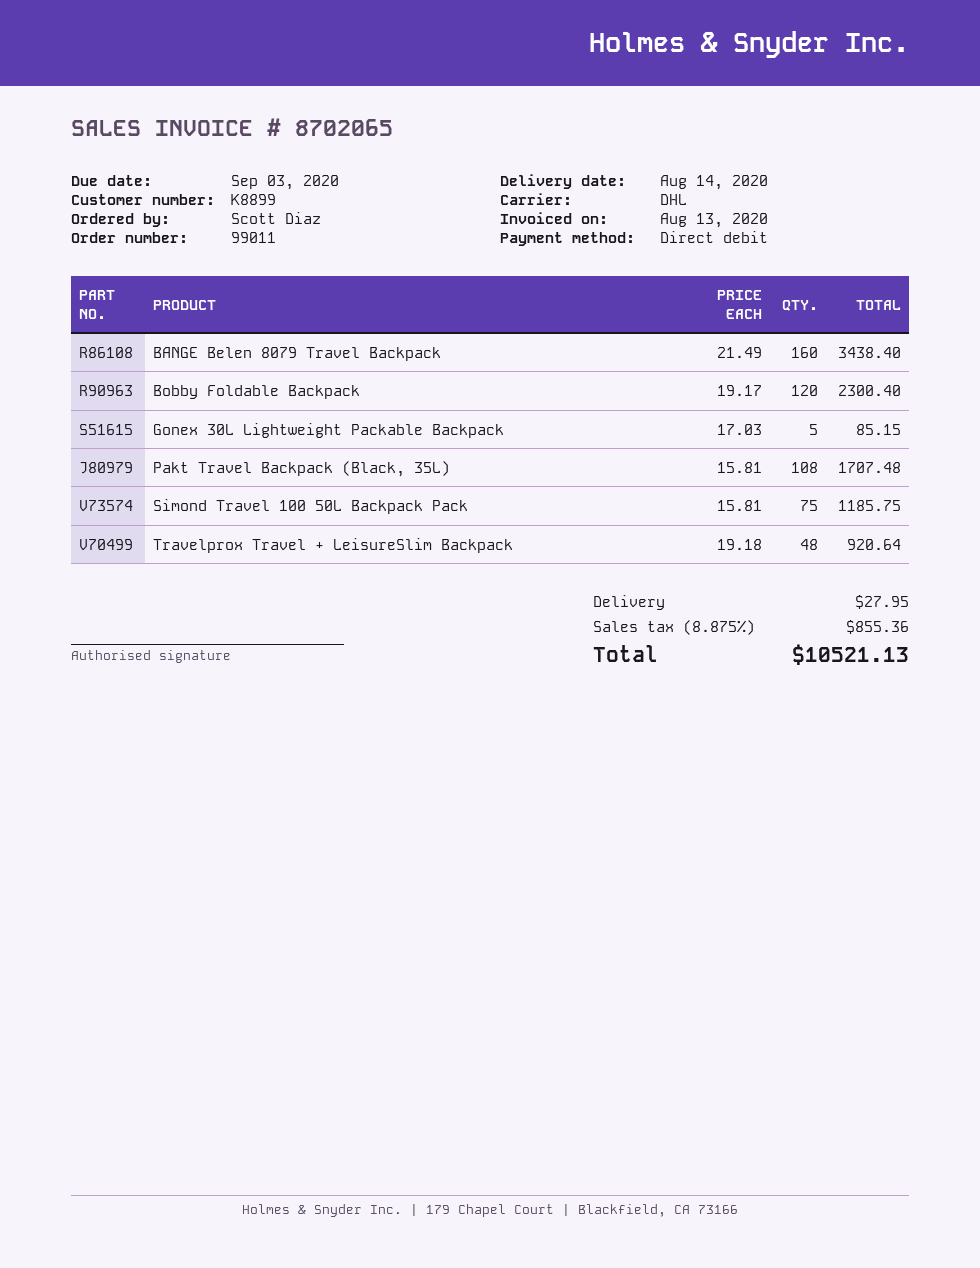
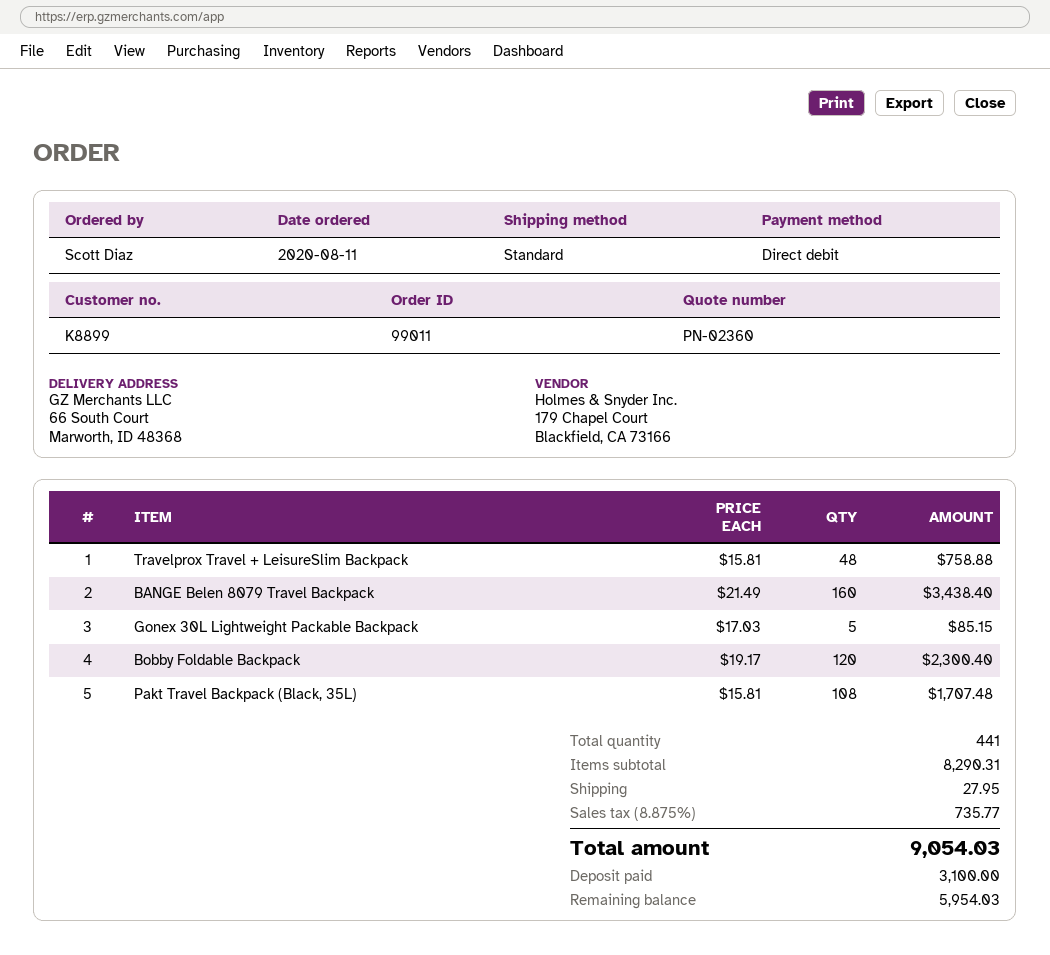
shipping method: DHL -> standard
Simond Travel 100 50L Backpack Pack: 75 x 15.81 = 1185.75 -> none
Travelprox Travel + LeisureSlim Backpack: 48 x 19.18 = 920.64 -> 48 x 15.81 = 758.88
tax: 8.875% = 855.36 -> 8.875% = 735.77
total: 10521.13 -> 9054.03

